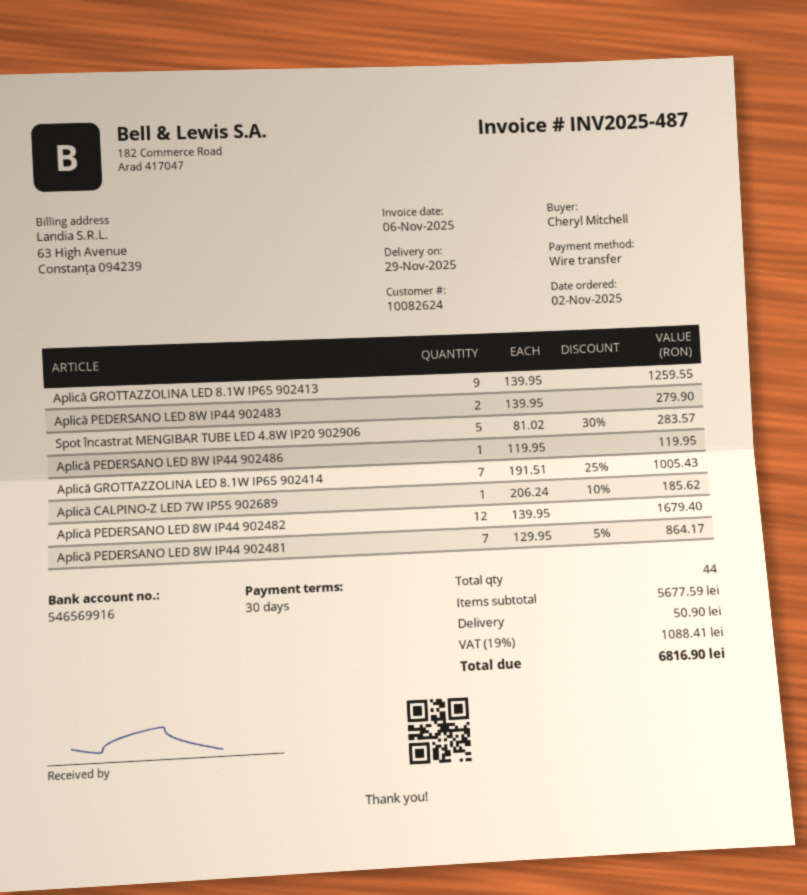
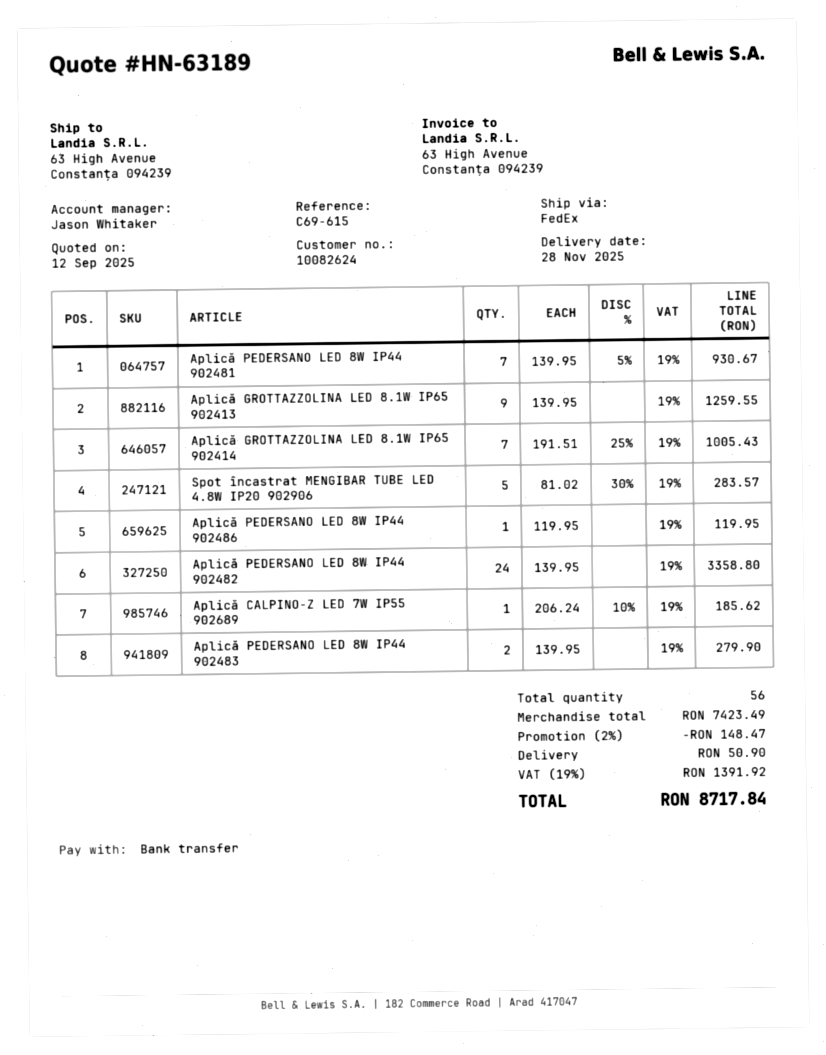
delivery date: 2025-11-29 -> 2025-11-28
Aplică PEDERSANO LED 8W IP44 902482: 12 x 139.95 = 1679.40 -> 24 x 139.95 = 3358.80
Aplică PEDERSANO LED 8W IP44 902481: 7 x 129.95 - 5% = 864.17 -> 7 x 139.95 - 5% = 930.67
total quantity: 44 -> 56
subtotal: 5677.59 -> 7423.49
discount: none -> 2% = 148.47
tax: 19% = 1088.41 -> 19% = 1391.92
total: 6816.90 -> 8717.84

